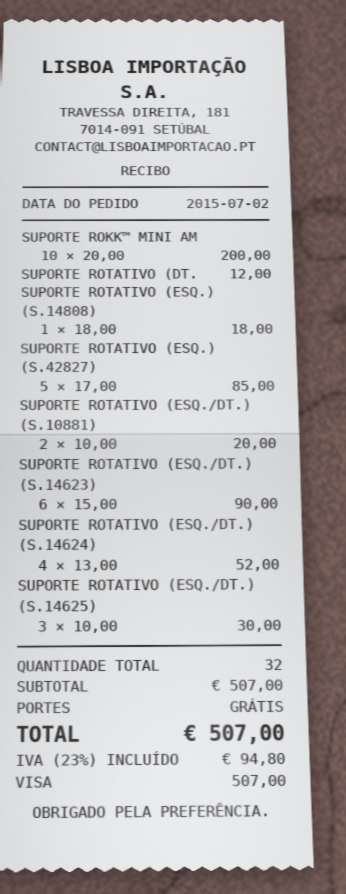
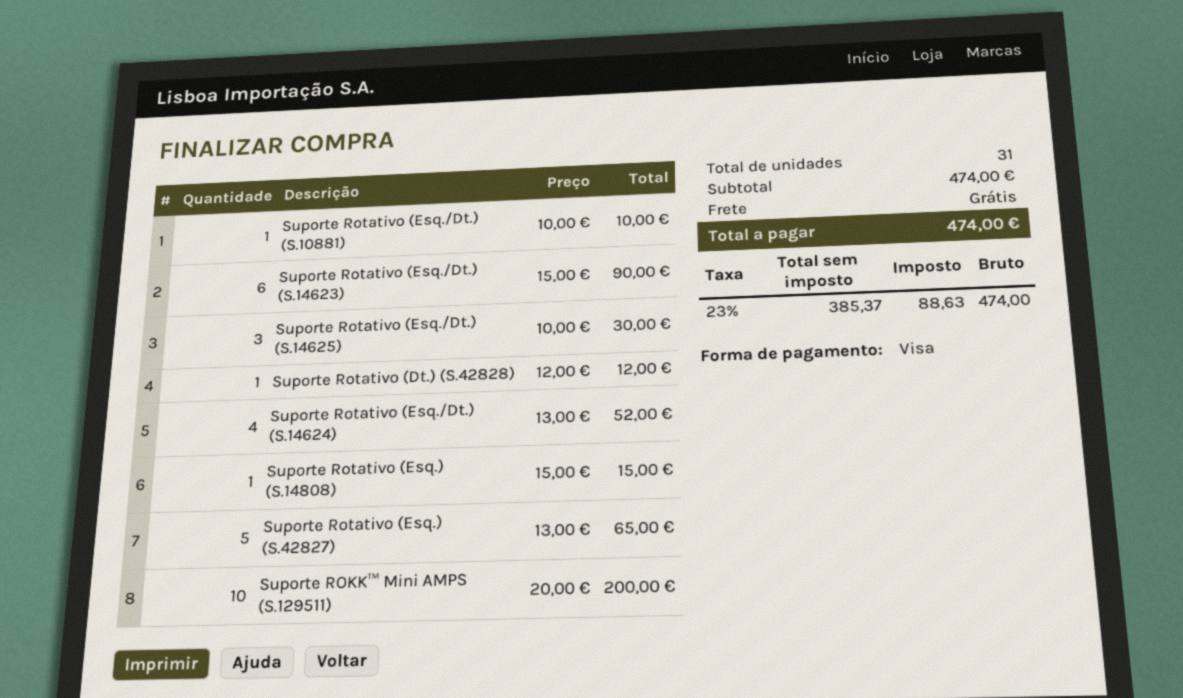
SUPORTE ROTATIVO (ESQ.) (S.14808): 1 x 18.00 = 18.00 -> 1 x 15.00 = 15.00
SUPORTE ROTATIVO (ESQ.) (S.42827): 5 x 17.00 = 85.00 -> 5 x 13.00 = 65.00
SUPORTE ROTATIVO (ESQ./DT.) (S.10881): 2 x 10.00 = 20.00 -> 1 x 10.00 = 10.00
total quantity: 32 -> 31
subtotal: 507.00 -> 474.00
tax: 23% = 94.80 -> 23% = 88.63
total: 507.00 -> 474.00

